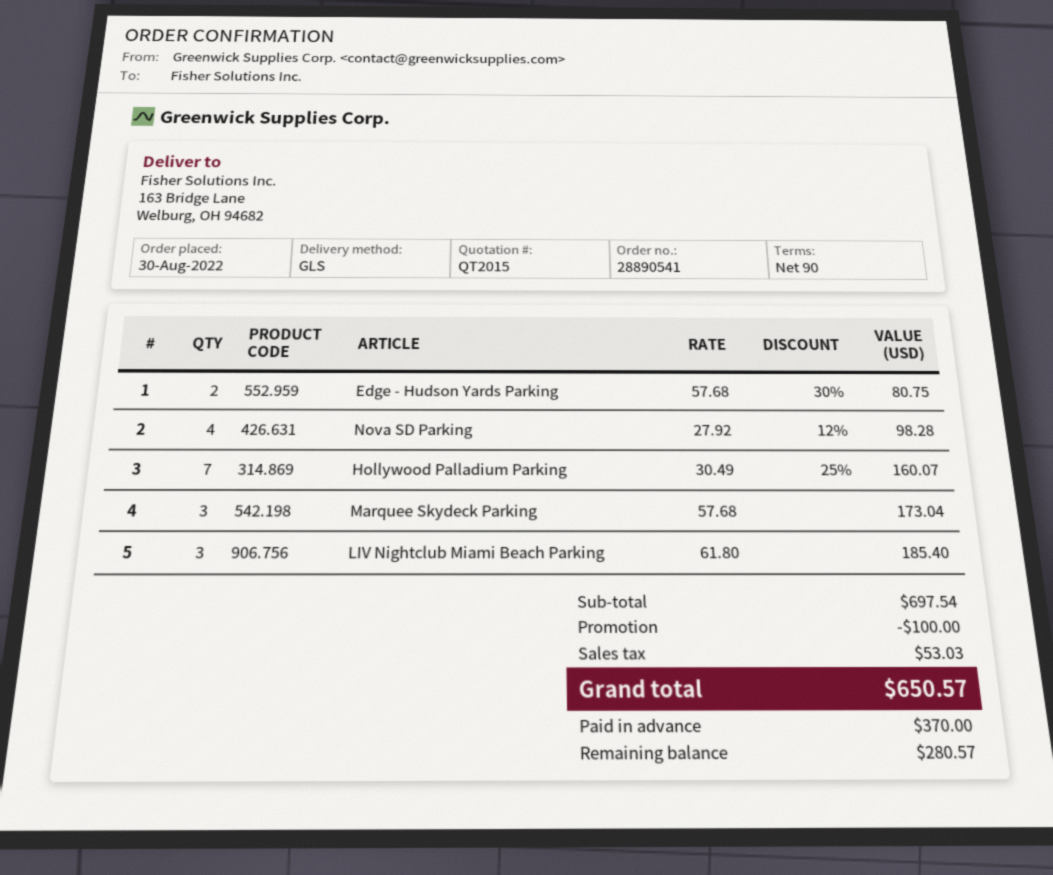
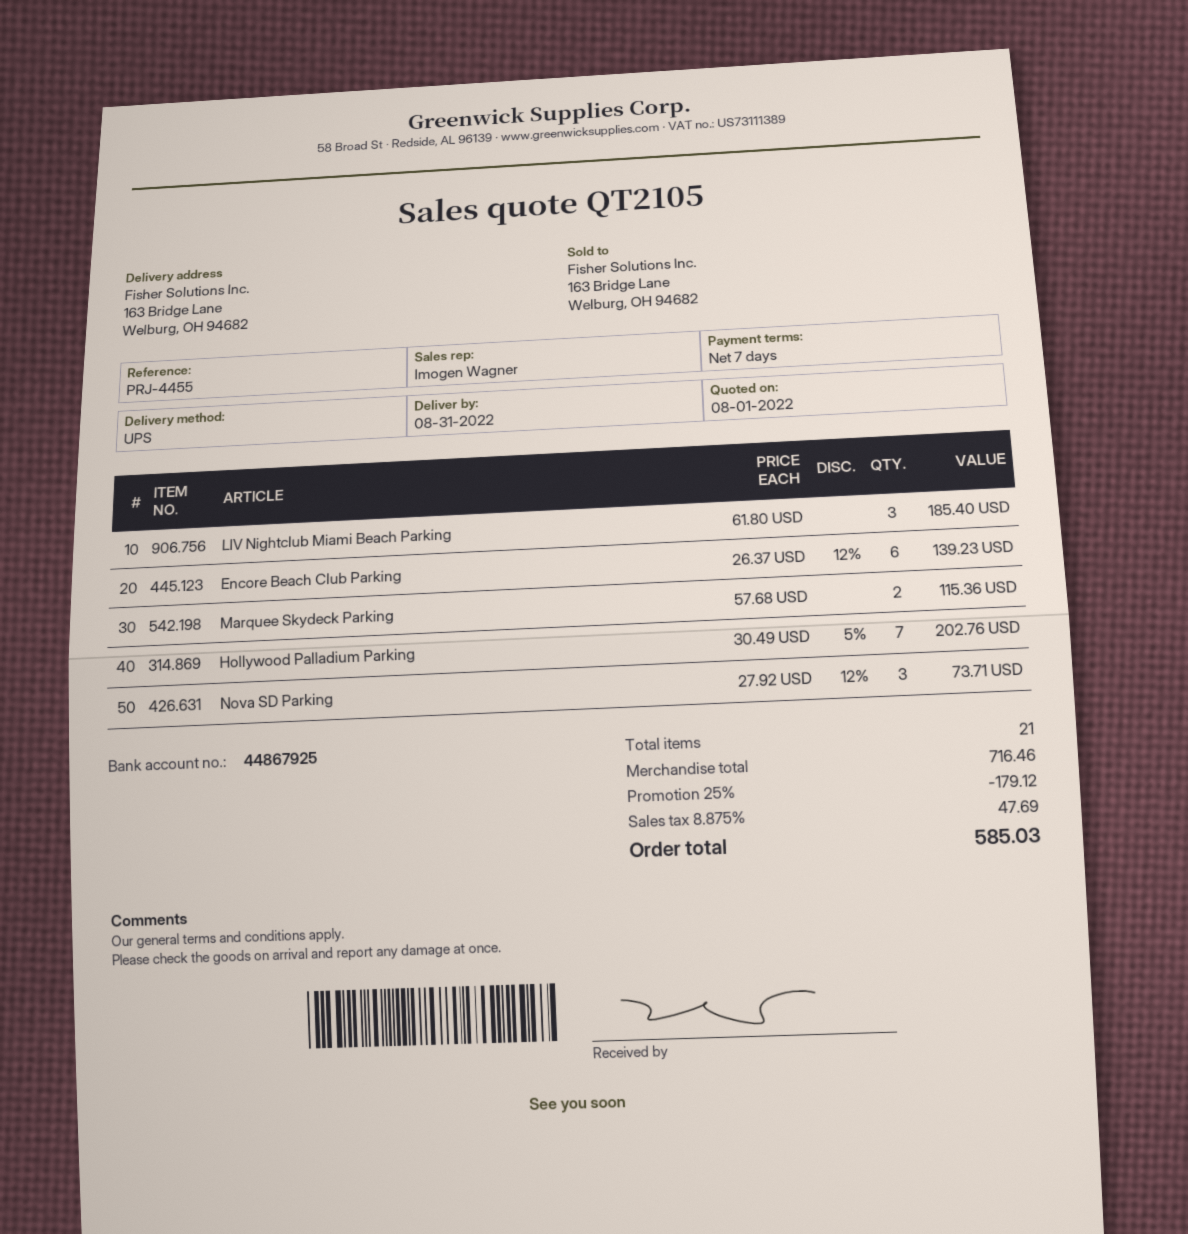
quote number: QT2015 -> QT2105
payment terms: 90 days -> 7 days
shipping method: GLS -> UPS
Edge - Hudson Yards Parking: 2 x 57.68 - 30% = 80.75 -> none
Nova SD Parking: 4 x 27.92 - 12% = 98.28 -> 3 x 27.92 - 12% = 73.71
Hollywood Palladium Parking: 7 x 30.49 - 25% = 160.07 -> 7 x 30.49 - 5% = 202.76
Marquee Skydeck Parking: 3 x 57.68 = 173.04 -> 2 x 57.68 = 115.36
Encore Beach Club Parking: none -> 6 x 26.37 - 12% = 139.23
subtotal: 697.54 -> 716.46
discount: 100.00 -> 179.12
tax: 53.03 -> 47.69
total: 650.57 -> 585.03

